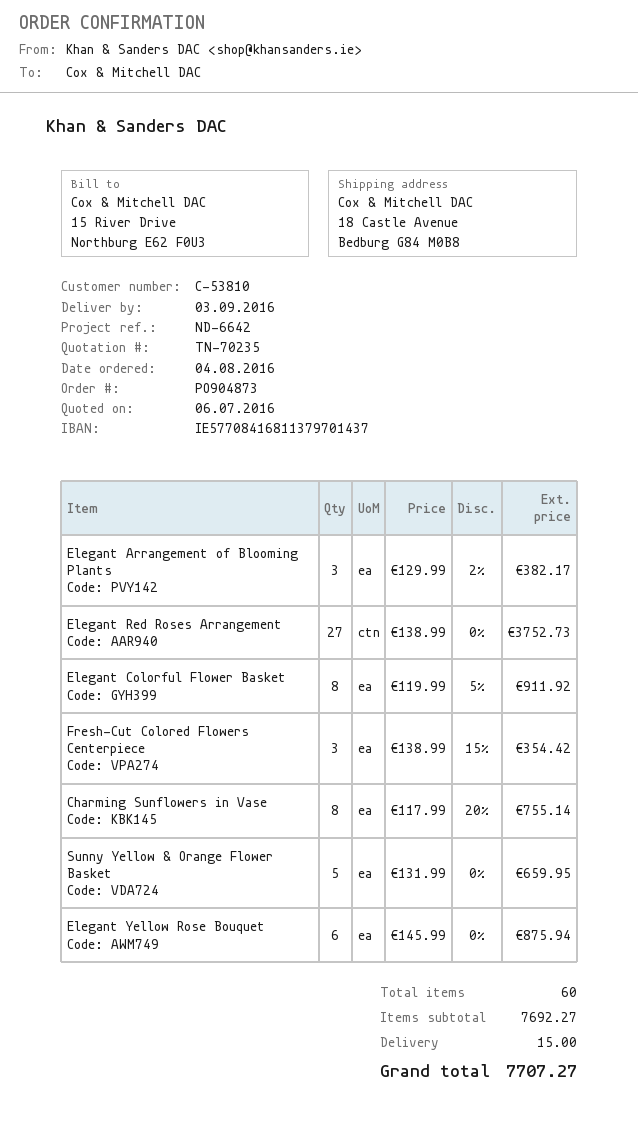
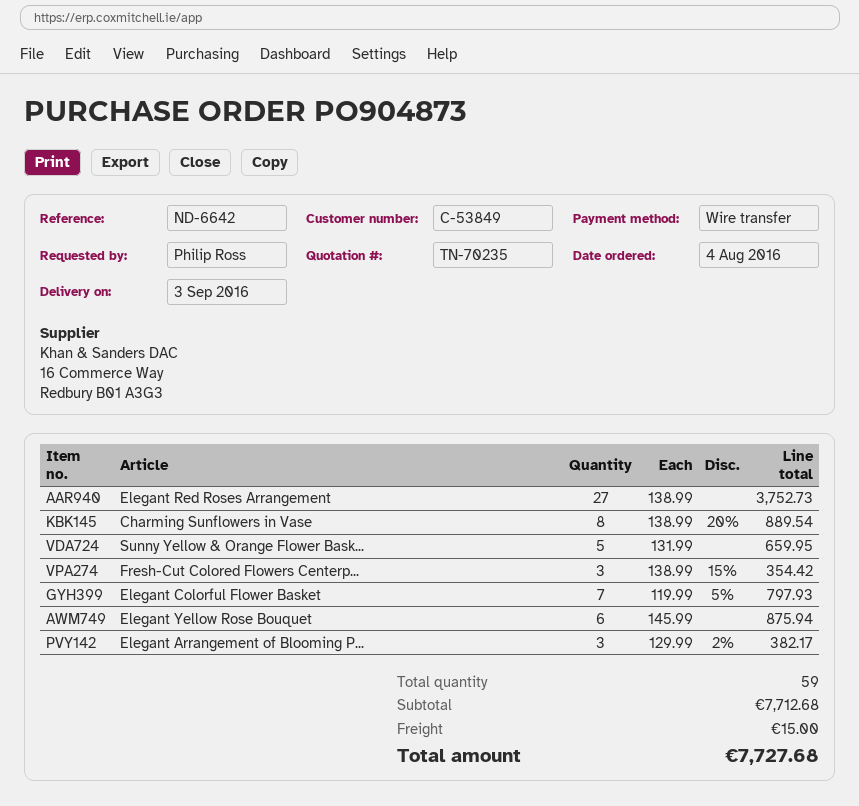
customer number: C-53810 -> C-53849
Elegant Colorful Flower Basket: 8 x 119.99 - 5% = 911.92 -> 7 x 119.99 - 5% = 797.93
Charming Sunflowers in Vase: 8 x 117.99 - 20% = 755.14 -> 8 x 138.99 - 20% = 889.54
total quantity: 60 -> 59
subtotal: 7692.27 -> 7712.68
total: 7707.27 -> 7727.68

